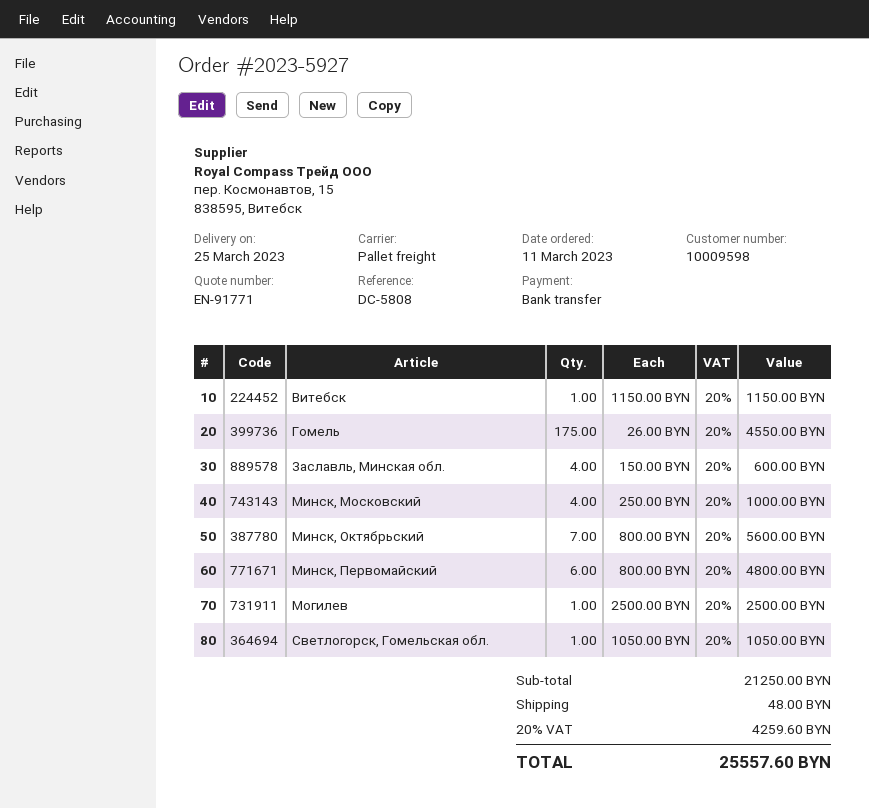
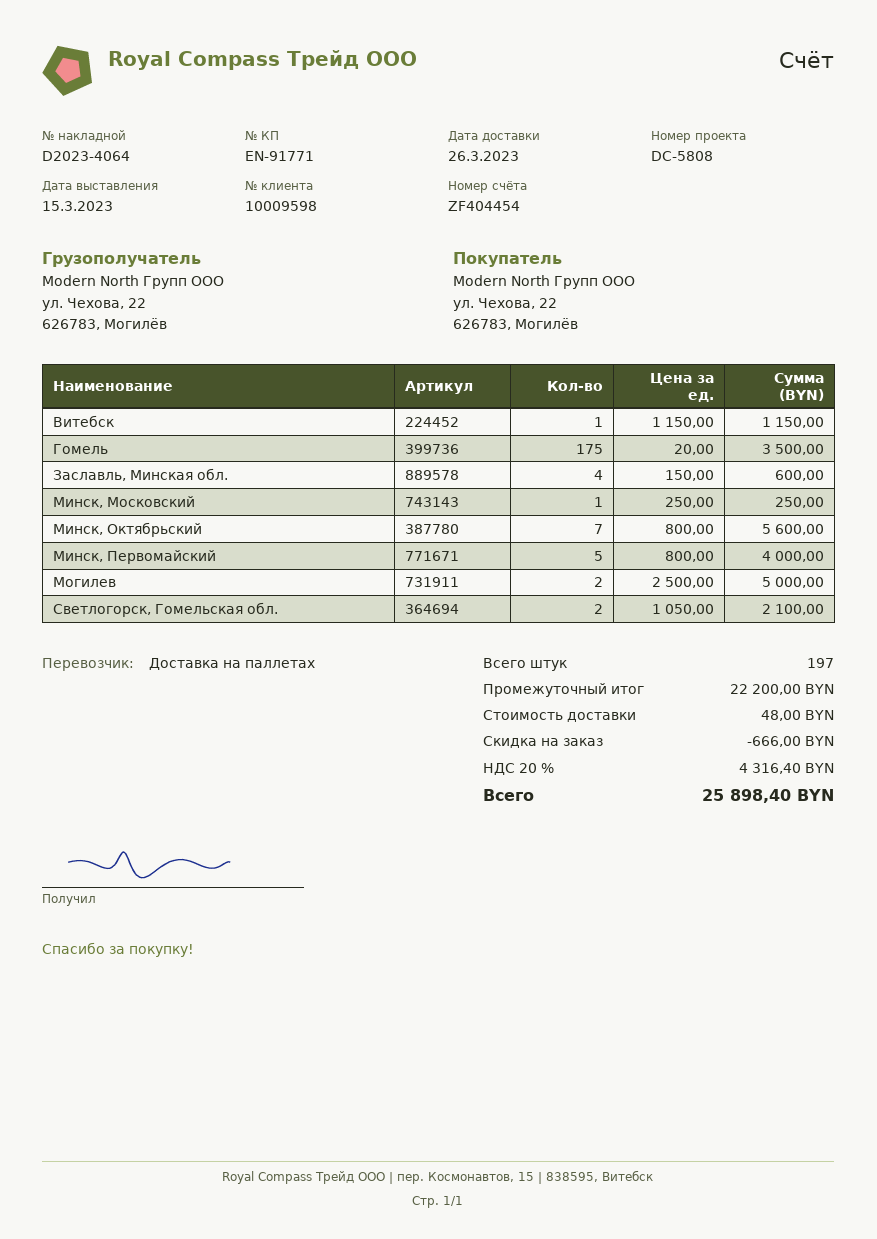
delivery date: 2023-03-25 -> 2023-03-26
Гомель: 175 x 26.00 = 4550.00 -> 175 x 20.00 = 3500.00
Минск, Московский: 4 x 250.00 = 1000.00 -> 1 x 250.00 = 250.00
Минск, Первомайский: 6 x 800.00 = 4800.00 -> 5 x 800.00 = 4000.00
Могилев: 1 x 2500.00 = 2500.00 -> 2 x 2500.00 = 5000.00
Светлогорск, Гомельская обл.: 1 x 1050.00 = 1050.00 -> 2 x 1050.00 = 2100.00
subtotal: 21250.00 -> 22200.00
discount: none -> 666.00
tax: 20% = 4259.60 -> 20% = 4316.40
total: 25557.60 -> 25898.40

